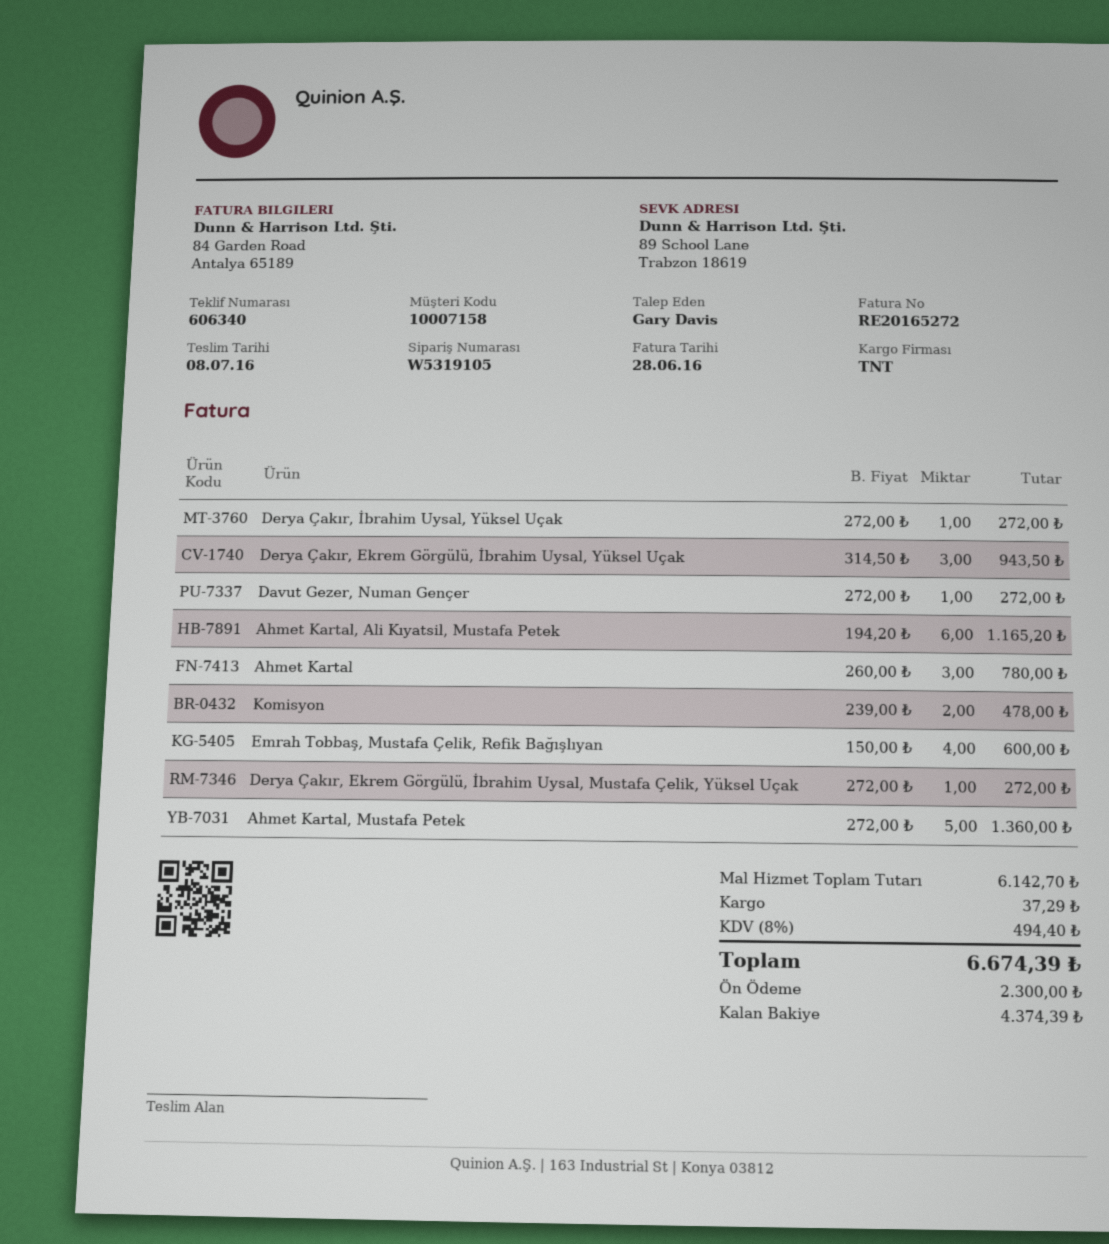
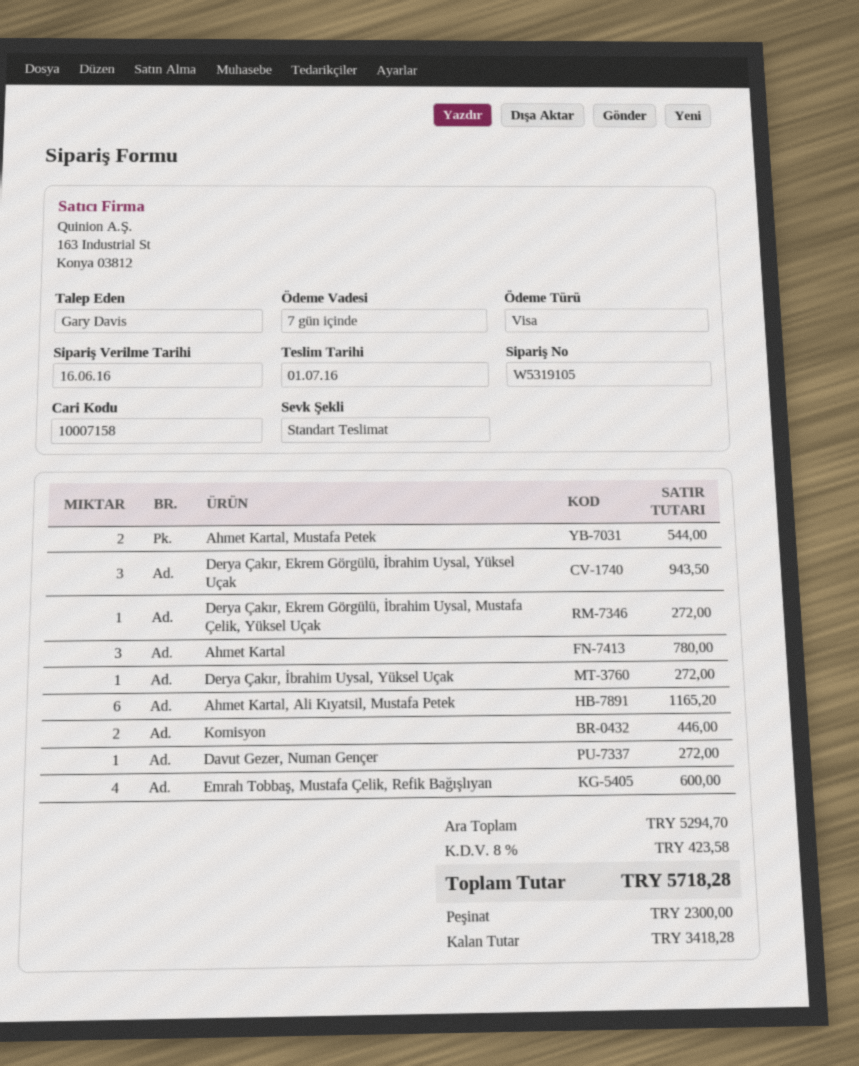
delivery date: 2016-07-08 -> 2016-07-01
shipping method: TNT -> standard
Komisyon: 2 for 478.00 -> 2 for 446.00
Ahmet Kartal, Mustafa Petek: 5 for 1360.00 -> 2 for 544.00
subtotal: 6142.70 -> 5294.70
shipping: 37.29 -> none
tax: 8% = 494.40 -> 8% = 423.58
total: 6674.39 -> 5718.28
balance: 4374.39 -> 3418.28

